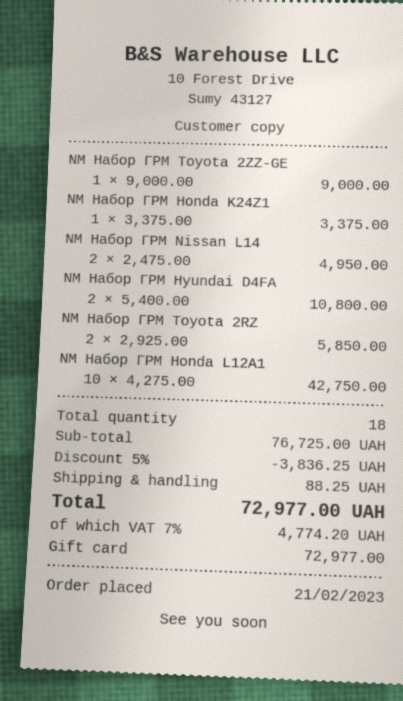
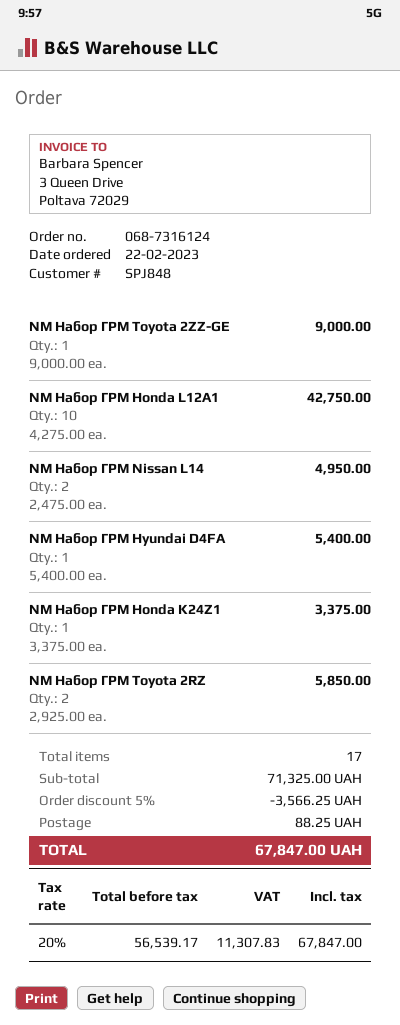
order date: 2023-02-21 -> 2023-02-22
NM Набор ГРМ Hyundai D4FA: 2 x 5400.00 = 10800.00 -> 1 x 5400.00 = 5400.00
total quantity: 18 -> 17
subtotal: 76725.00 -> 71325.00
discount: 5% = 3836.25 -> 5% = 3566.25
tax: 7% = 4774.20 -> 20% = 11307.83
total: 72977.00 -> 67847.00

